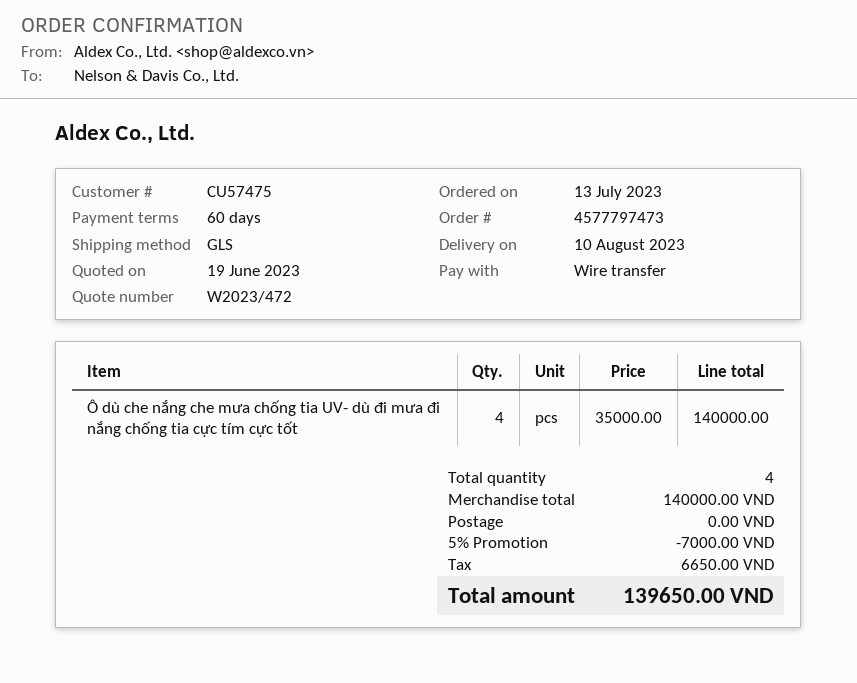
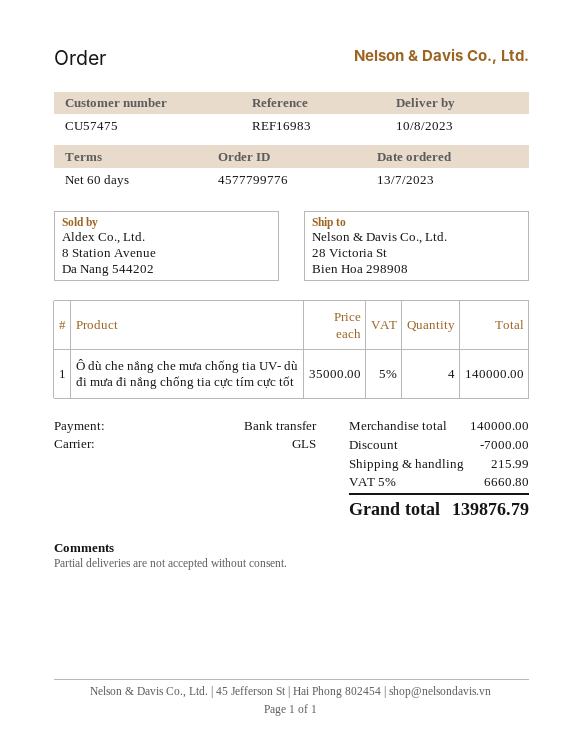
order number: 4577797473 -> 4577799776
shipping: 0.00 -> 215.99
tax: 6650.00 -> 6660.80
total: 139650.00 -> 139876.79

